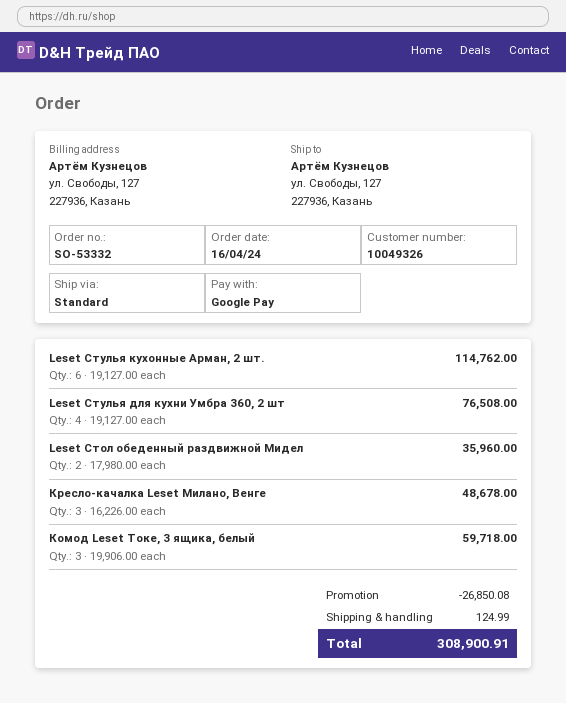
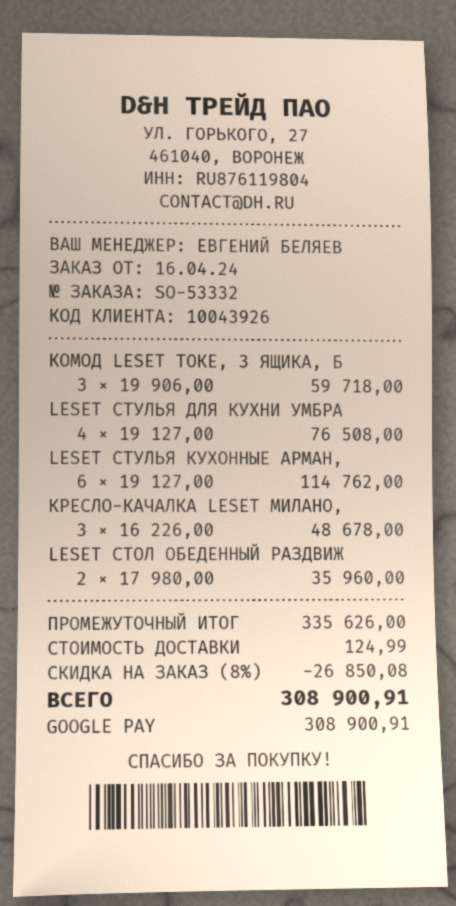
customer number: 10049326 -> 10043926

